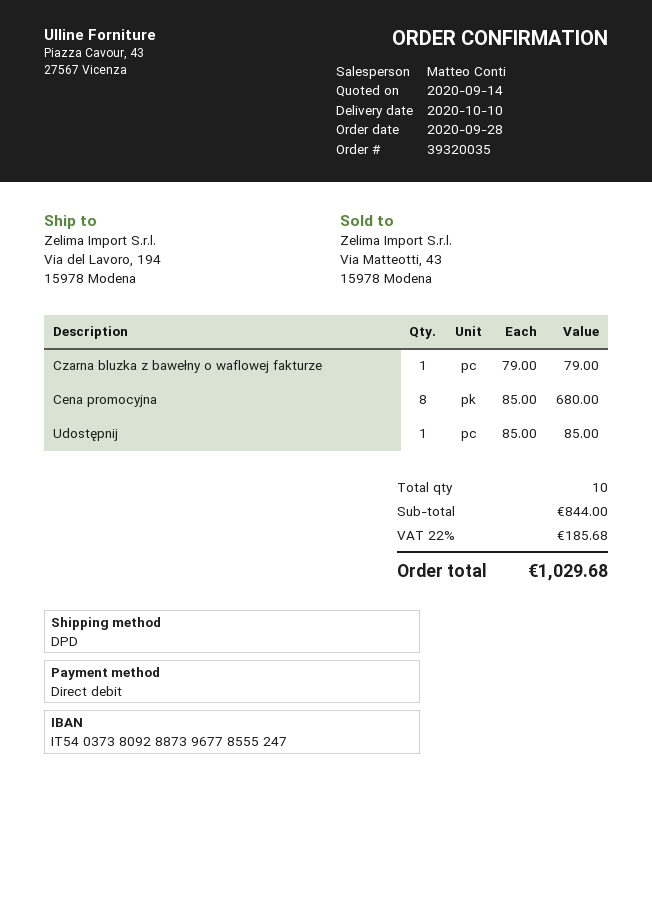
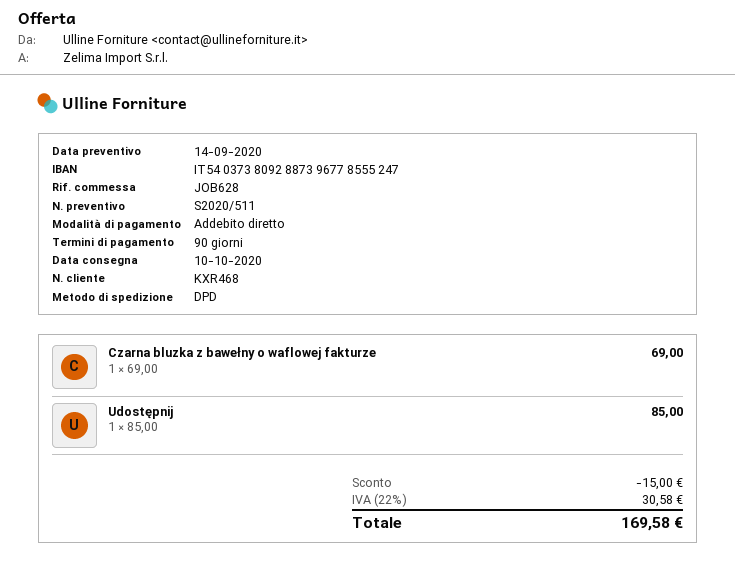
Czarna bluzka z bawełny o waflowej fakturze: 1 x 79.00 = 79.00 -> 1 x 69.00 = 69.00
Cena promocyjna: 8 x 85.00 = 680.00 -> none
discount: none -> 15.00
tax: 22% = 185.68 -> 22% = 30.58
total: 1029.68 -> 169.58

